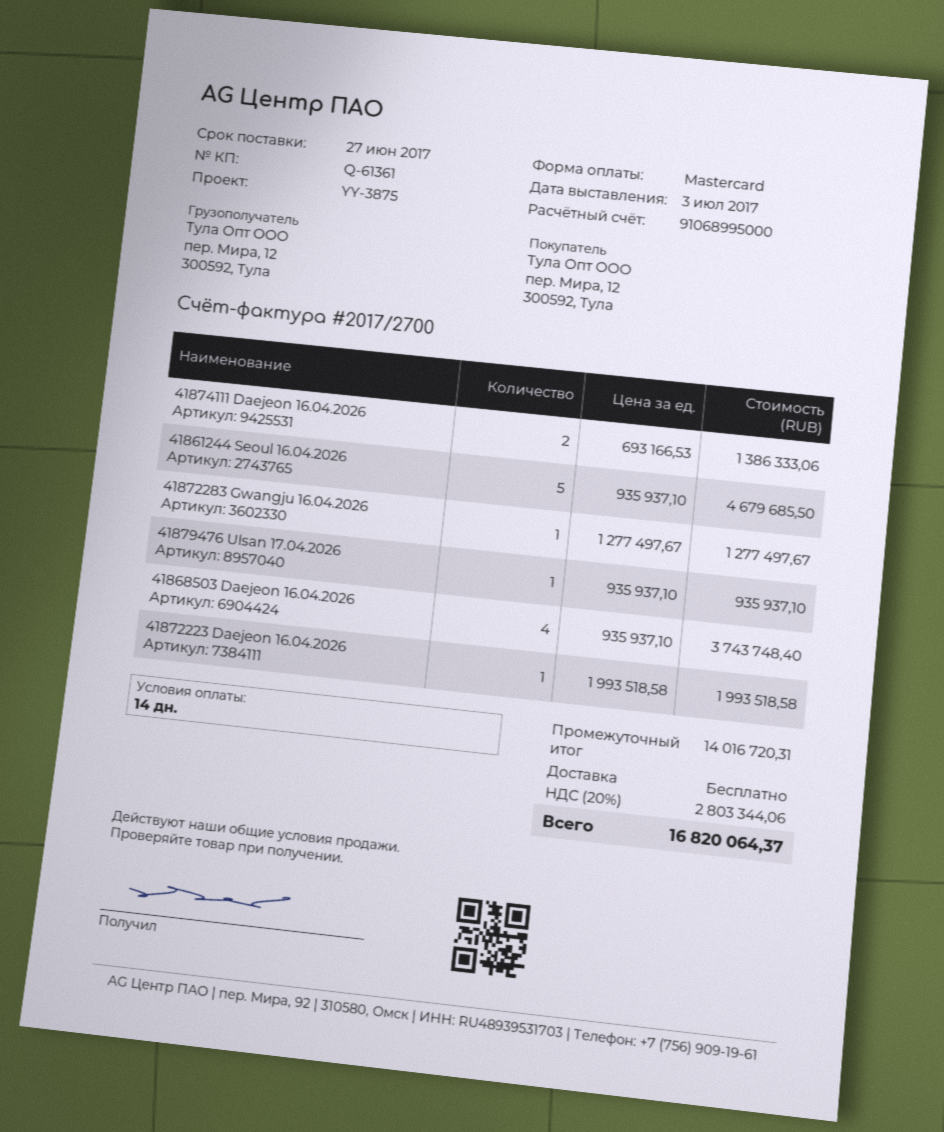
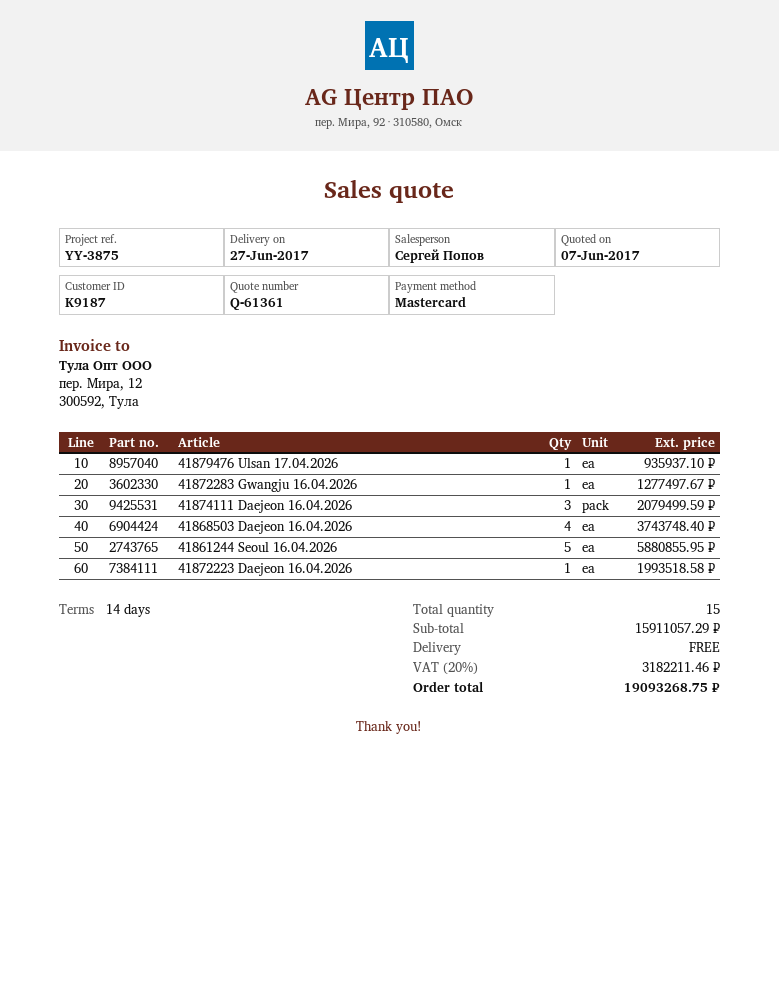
41874111 Daejeon 16.04.2026: 2 for 1386333.06 -> 3 for 2079499.59
41861244 Seoul 16.04.2026: 5 for 4679685.50 -> 5 for 5880855.95
subtotal: 14016720.31 -> 15911057.29
tax: 20% = 2803344.06 -> 20% = 3182211.46
total: 16820064.37 -> 19093268.75

